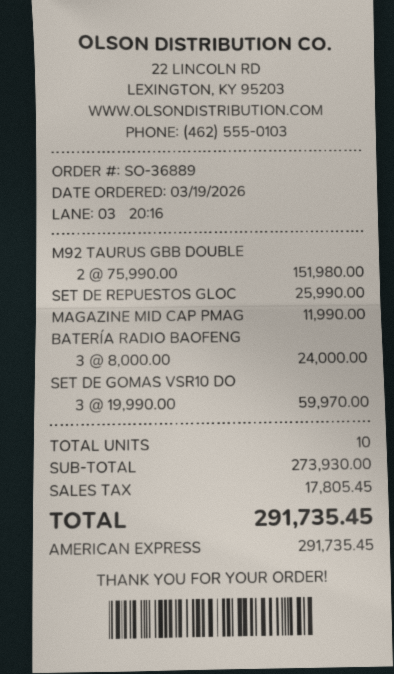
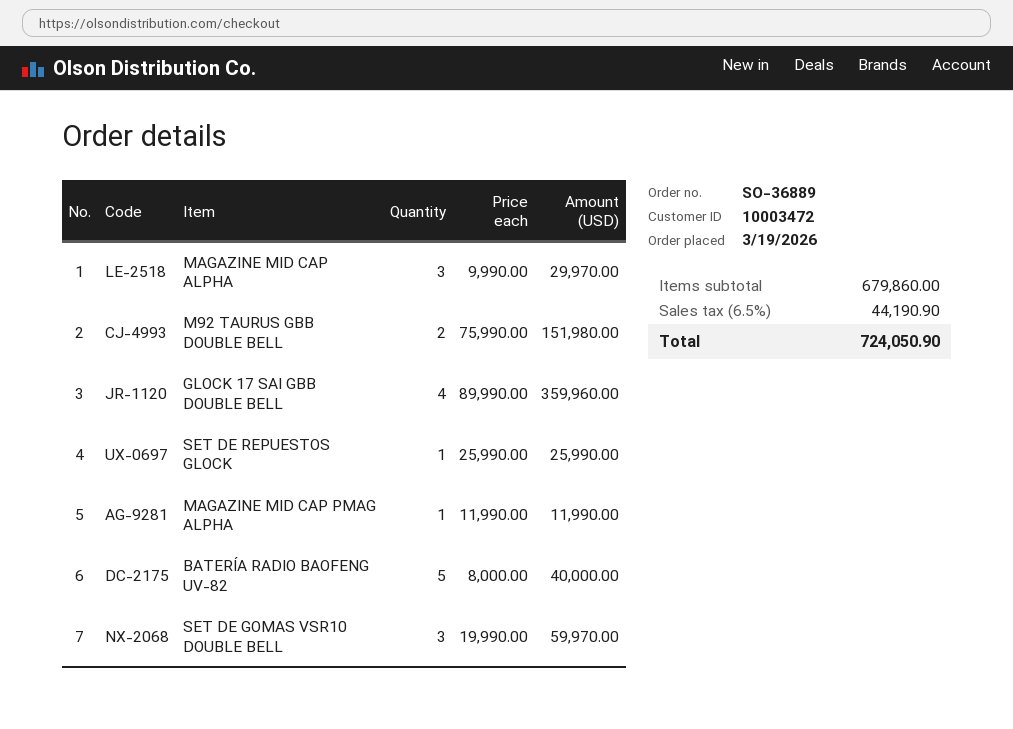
BATERÍA RADIO BAOFENG: 3 x 8000.00 = 24000.00 -> 5 x 8000.00 = 40000.00
MAGAZINE MID CAP ALPHA: none -> 3 x 9990.00 = 29970.00
GLOCK 17 SAI GBB DOUBLE BELL: none -> 4 x 89990.00 = 359960.00
subtotal: 273930.00 -> 679860.00
tax: 17805.45 -> 44190.90
total: 291735.45 -> 724050.90

